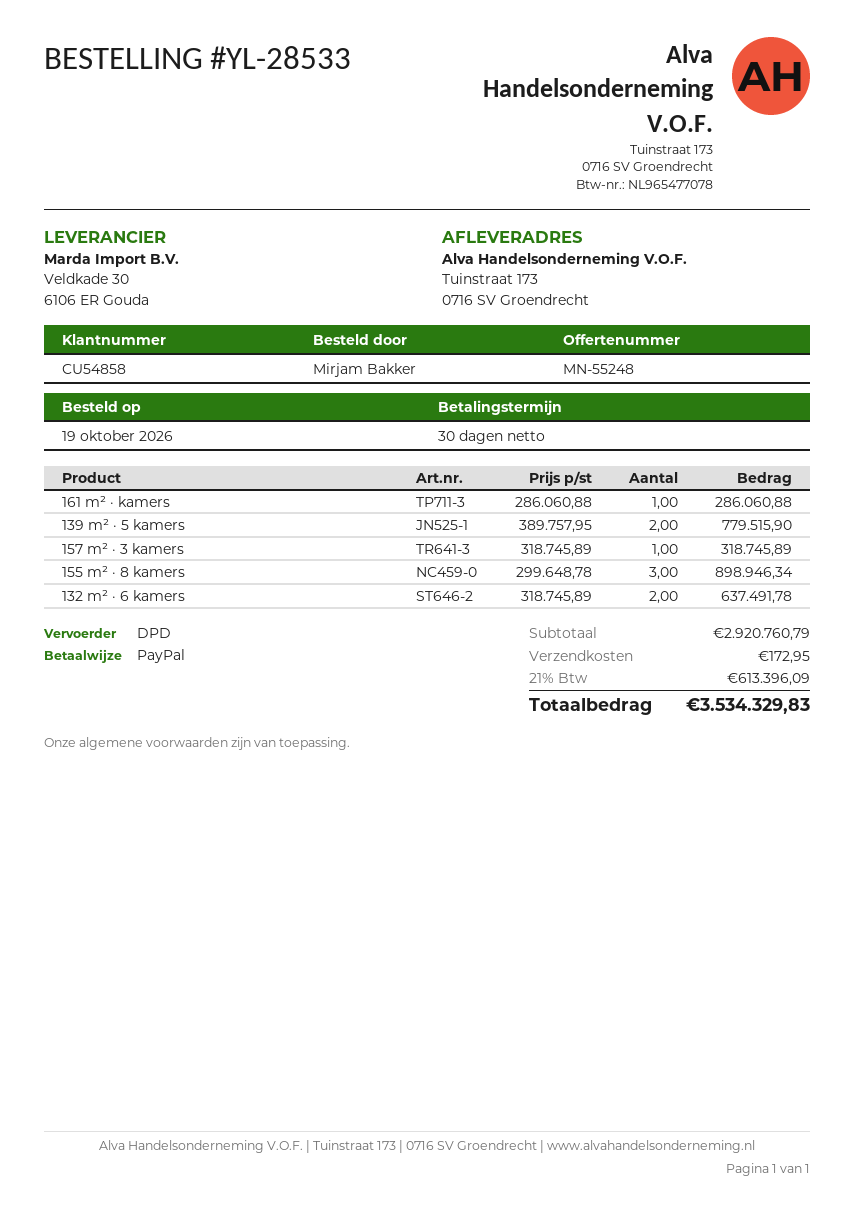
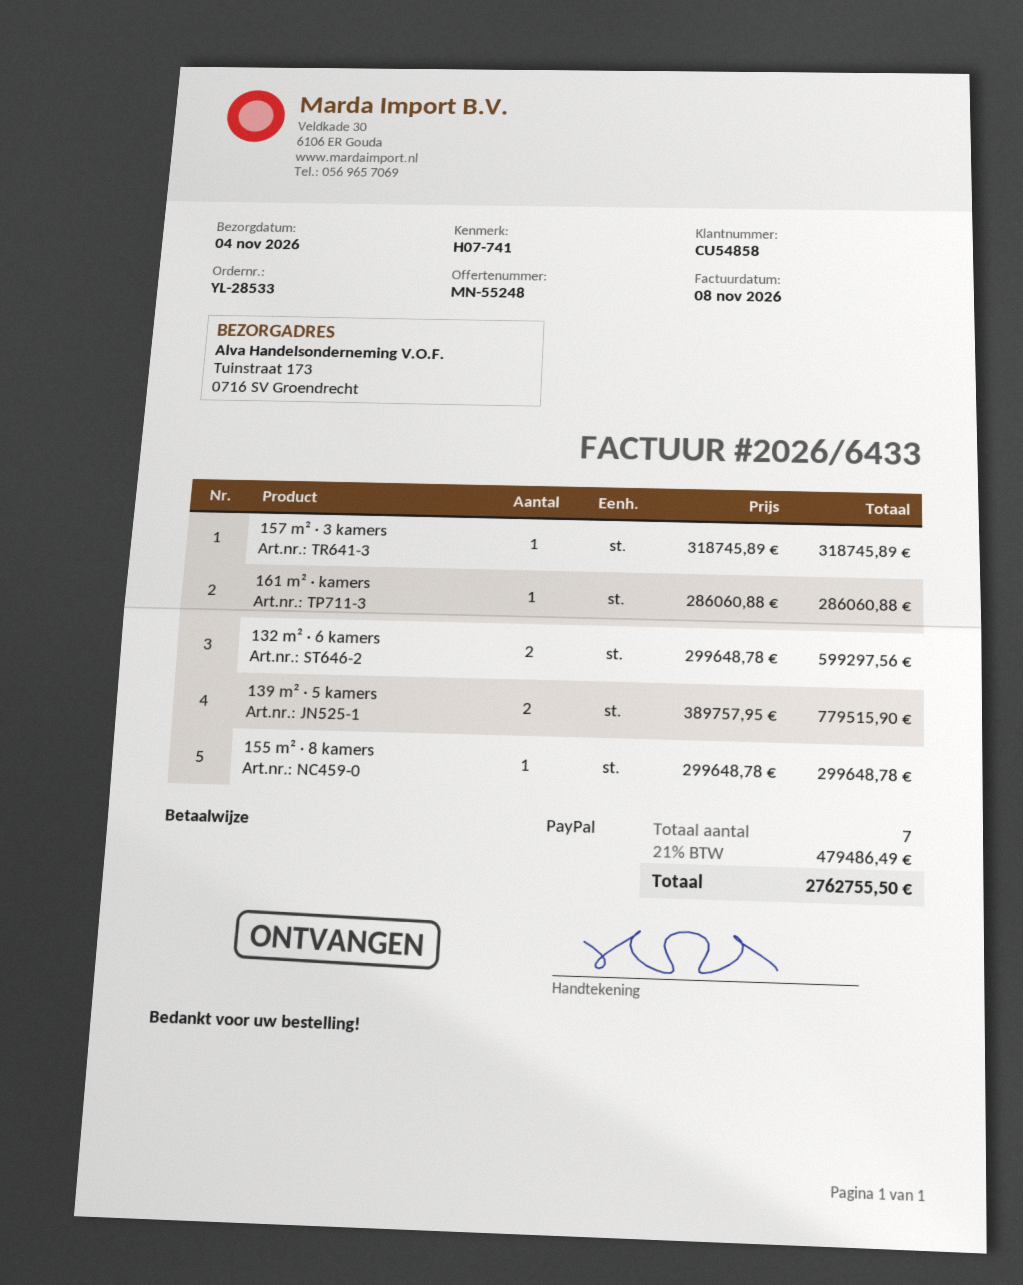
155 m² · 8 kamers: 3 x 299648.78 = 898946.34 -> 1 x 299648.78 = 299648.78
132 m² · 6 kamers: 2 x 318745.89 = 637491.78 -> 2 x 299648.78 = 599297.56
shipping: 172.95 -> none
tax: 21% = 613396.09 -> 21% = 479486.49
total: 3534329.83 -> 2762755.50

